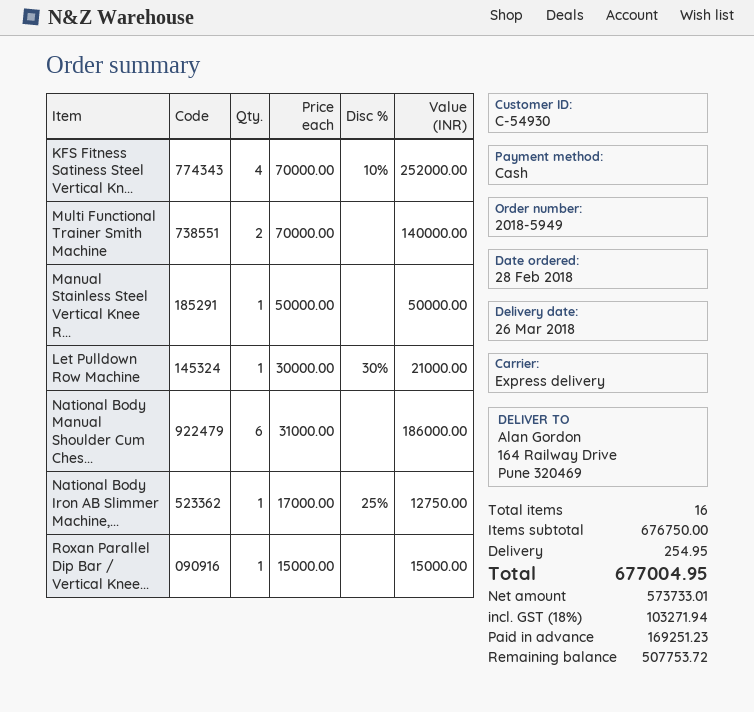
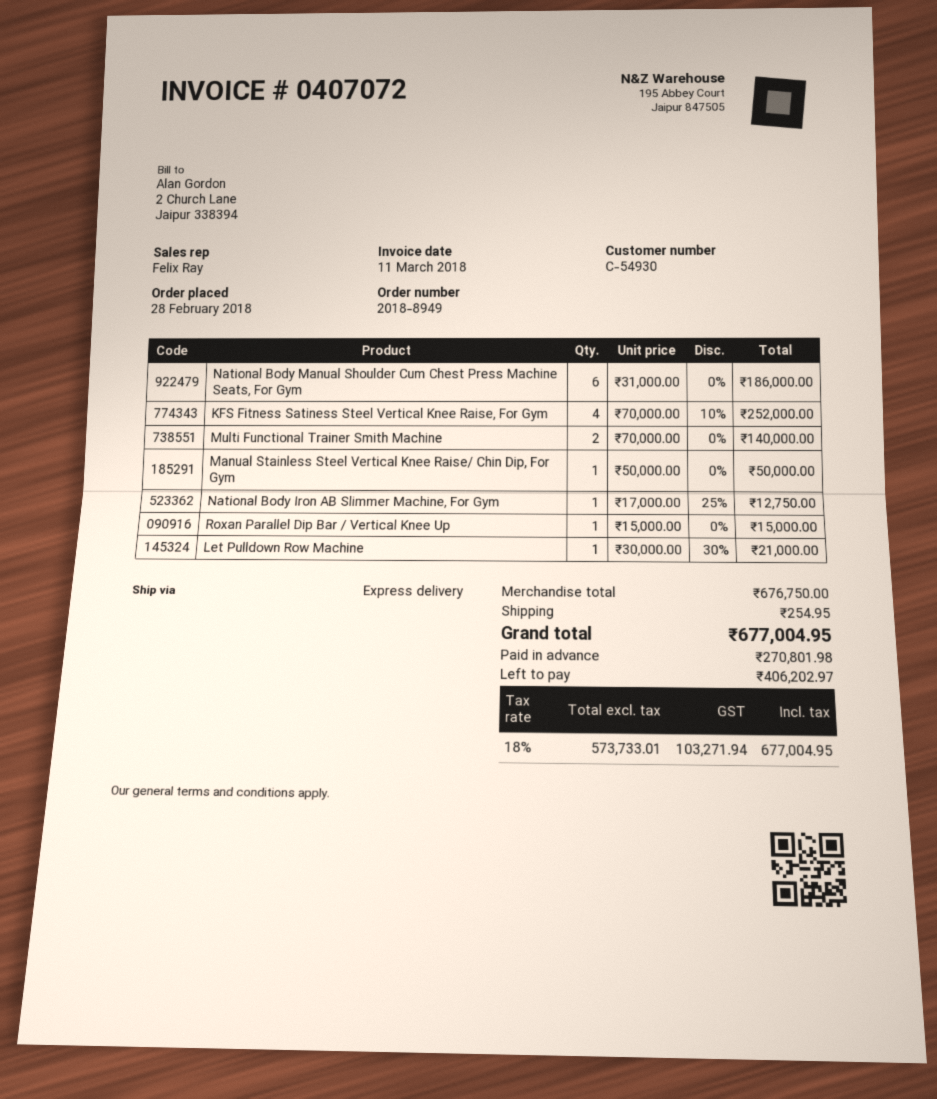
order number: 2018-5949 -> 2018-8949
deposit: 169251.23 -> 270801.98
balance: 507753.72 -> 406202.97

